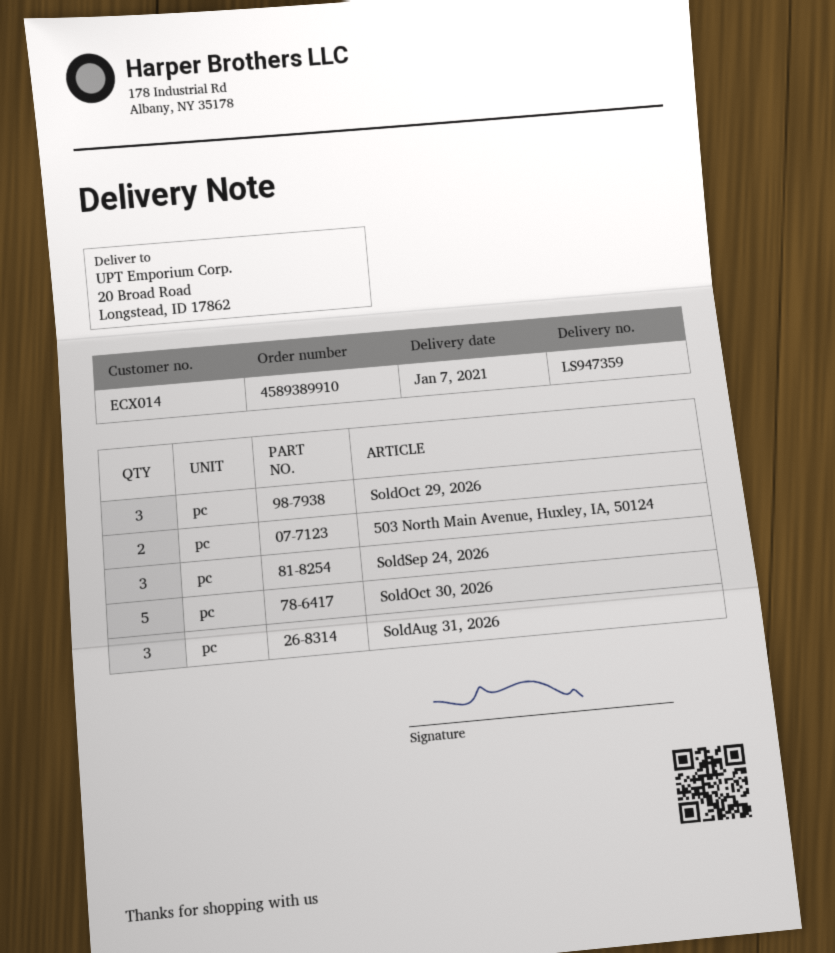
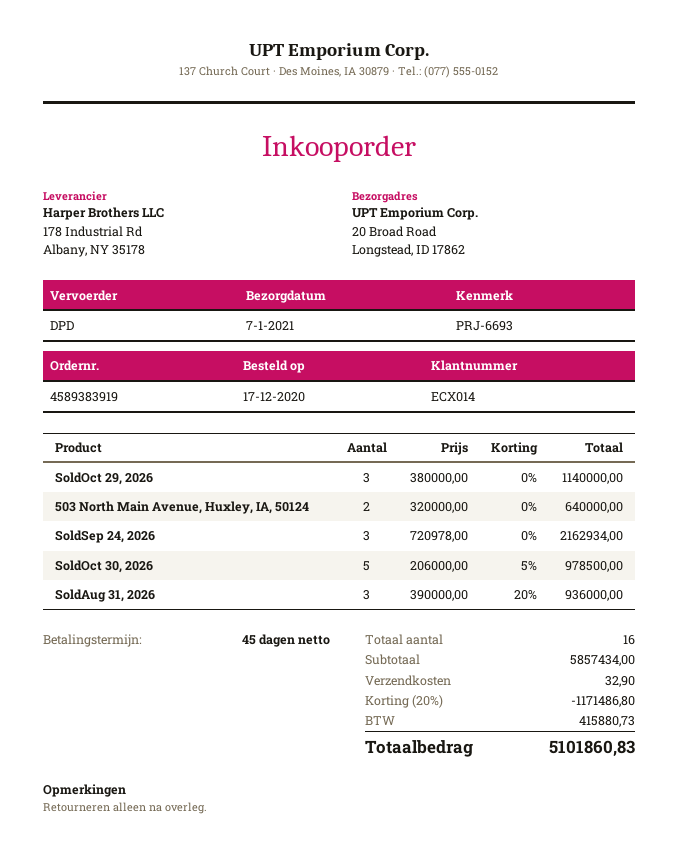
order number: 4589389910 -> 4589383919

